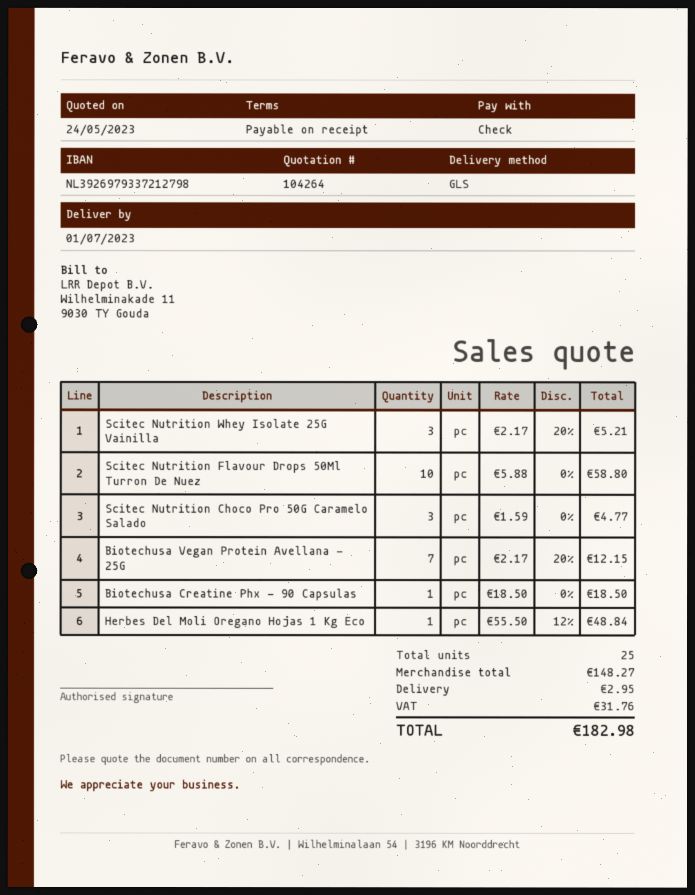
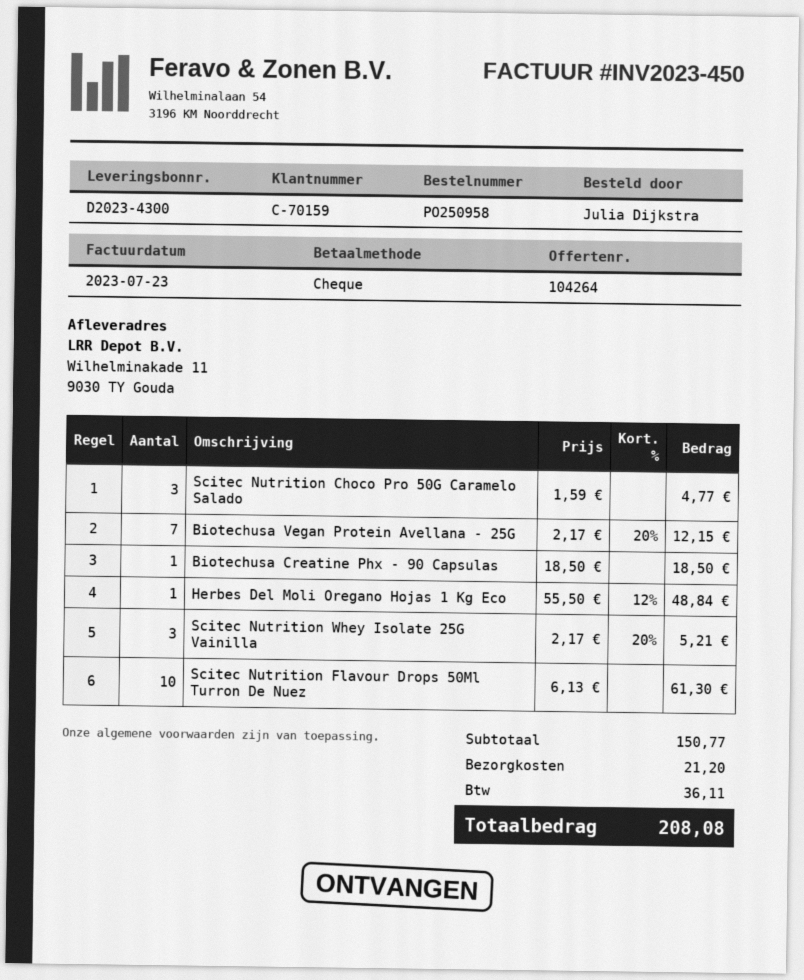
Scitec Nutrition Flavour Drops 50Ml Turron De Nuez: 10 x 5.88 = 58.80 -> 10 x 6.13 = 61.30
subtotal: 148.27 -> 150.77
shipping: 2.95 -> 21.20
tax: 31.76 -> 36.11
total: 182.98 -> 208.08

